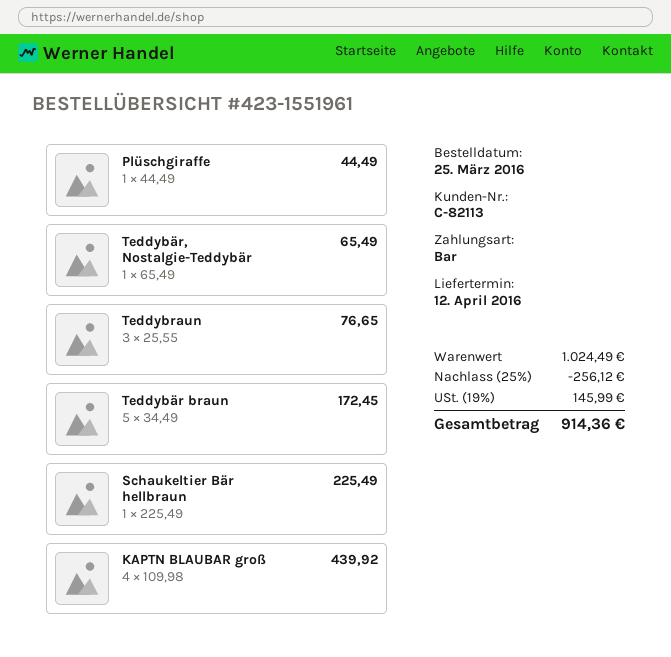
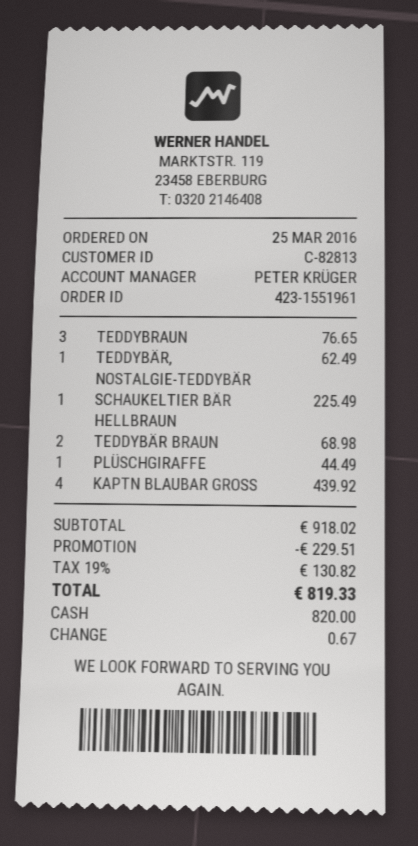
customer number: C-82113 -> C-82813
Teddybär, Nostalgie-Teddybär: 1 for 65.49 -> 1 for 62.49
Teddybär braun: 5 for 172.45 -> 2 for 68.98
subtotal: 1024.49 -> 918.02
discount: 256.12 -> 229.51
tax: 19% = 145.99 -> 19% = 130.82
total: 914.36 -> 819.33

